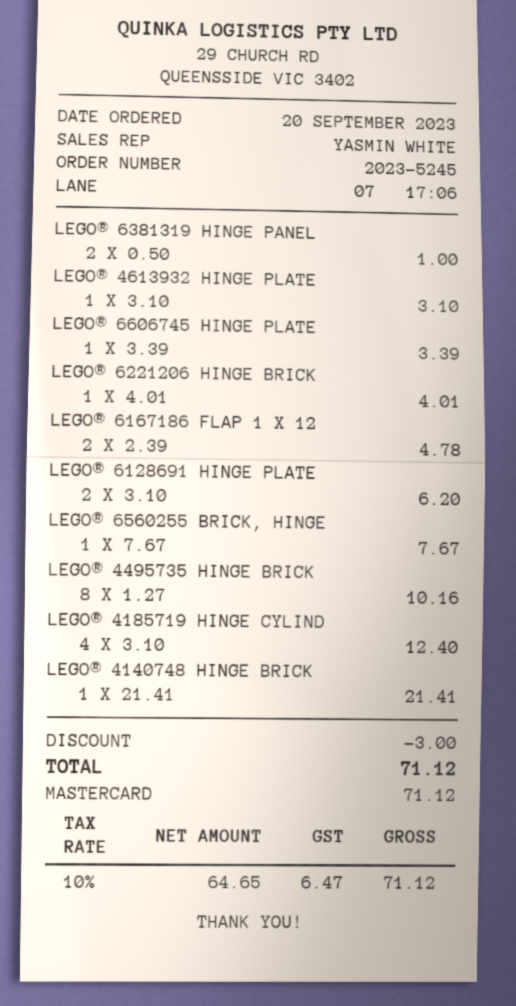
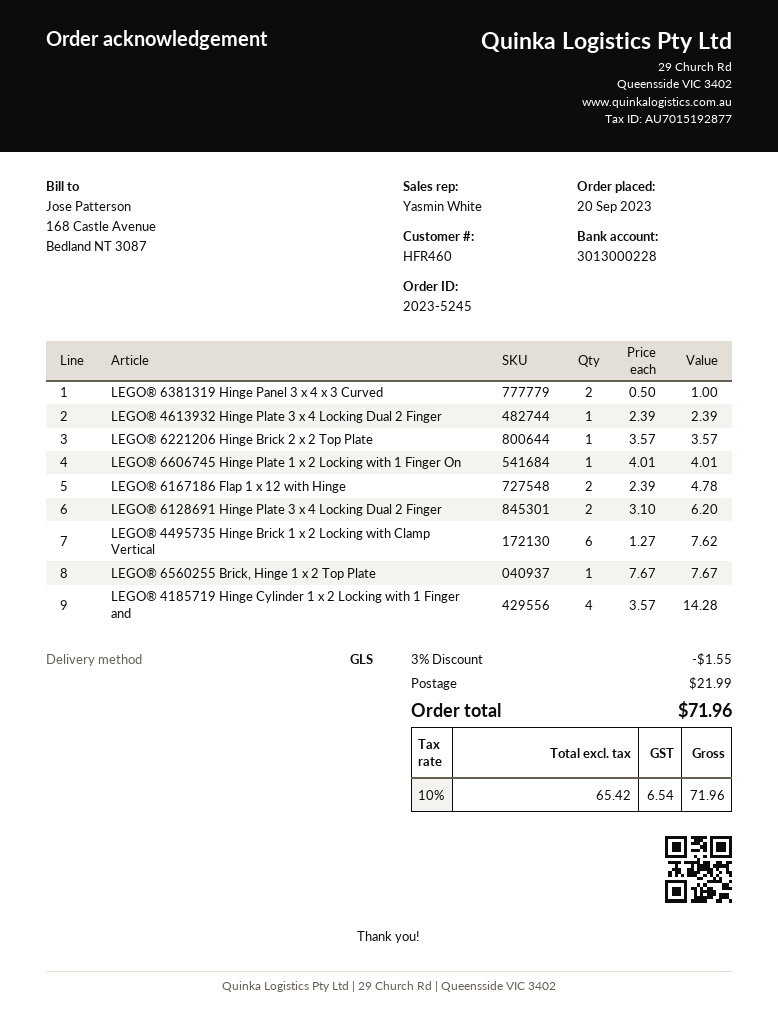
LEGO® 4613932 HINGE PLATE: 1 x 3.10 = 3.10 -> 1 x 2.39 = 2.39
LEGO® 6606745 HINGE PLATE: 1 x 3.39 = 3.39 -> 1 x 4.01 = 4.01
LEGO® 6221206 HINGE BRICK: 1 x 4.01 = 4.01 -> 1 x 3.57 = 3.57
LEGO® 4495735 HINGE BRICK: 8 x 1.27 = 10.16 -> 6 x 1.27 = 7.62
LEGO® 4185719 HINGE CYLIND: 4 x 3.10 = 12.40 -> 4 x 3.57 = 14.28
LEGO® 4140748 HINGE BRICK: 1 x 21.41 = 21.41 -> none
discount: 3.00 -> 1.55
shipping: none -> 21.99
net: 64.65 -> 65.42
tax: 10% = 6.47 -> 10% = 6.54
total: 71.12 -> 71.96

